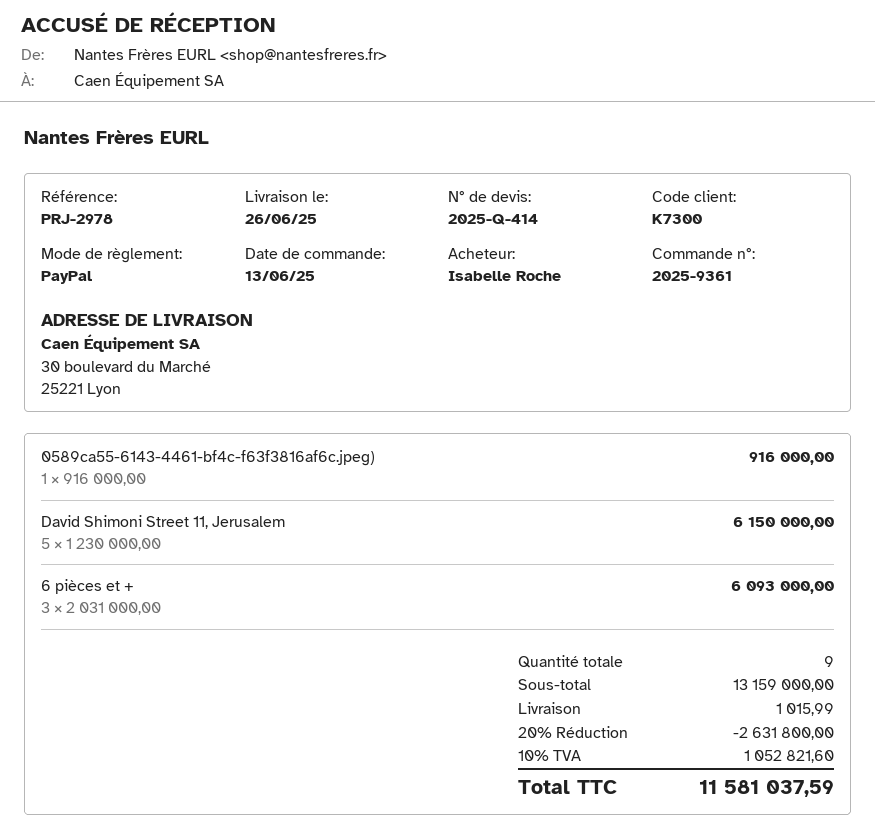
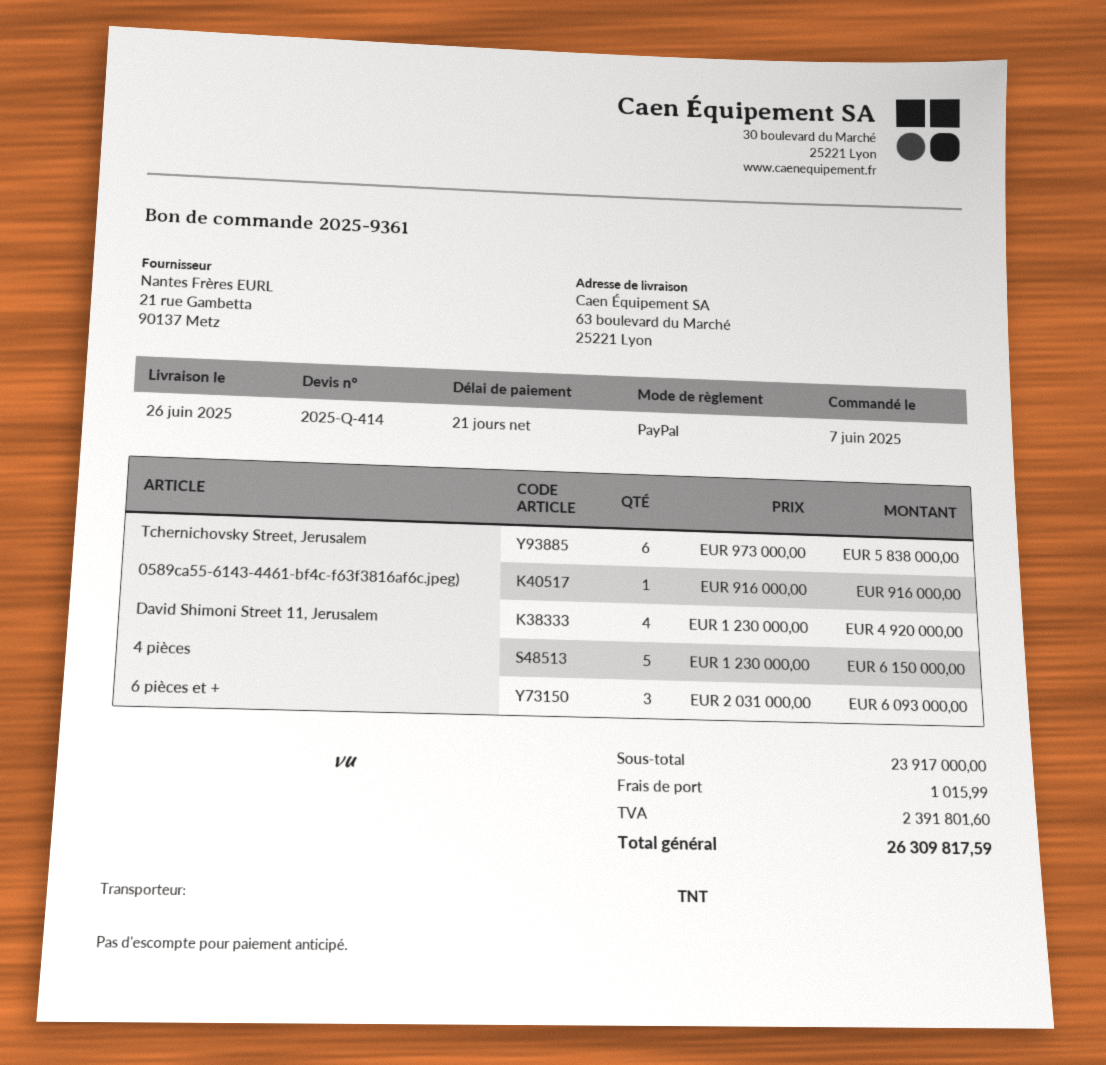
order date: 2025-06-13 -> 2025-06-07
ship to: 30 boulevard du Marché, 25221 Lyon -> 63 boulevard du Marché, 25221 Lyon
David Shimoni Street 11, Jerusalem: 5 x 1230000.00 = 6150000.00 -> 4 x 1230000.00 = 4920000.00
Tchernichovsky Street, Jerusalem: none -> 6 x 973000.00 = 5838000.00
4 pièces: none -> 5 x 1230000.00 = 6150000.00
subtotal: 13159000.00 -> 23917000.00
discount: 20% = 2631800.00 -> none
tax: 1052821.60 -> 2391801.60
total: 11581037.59 -> 26309817.59

